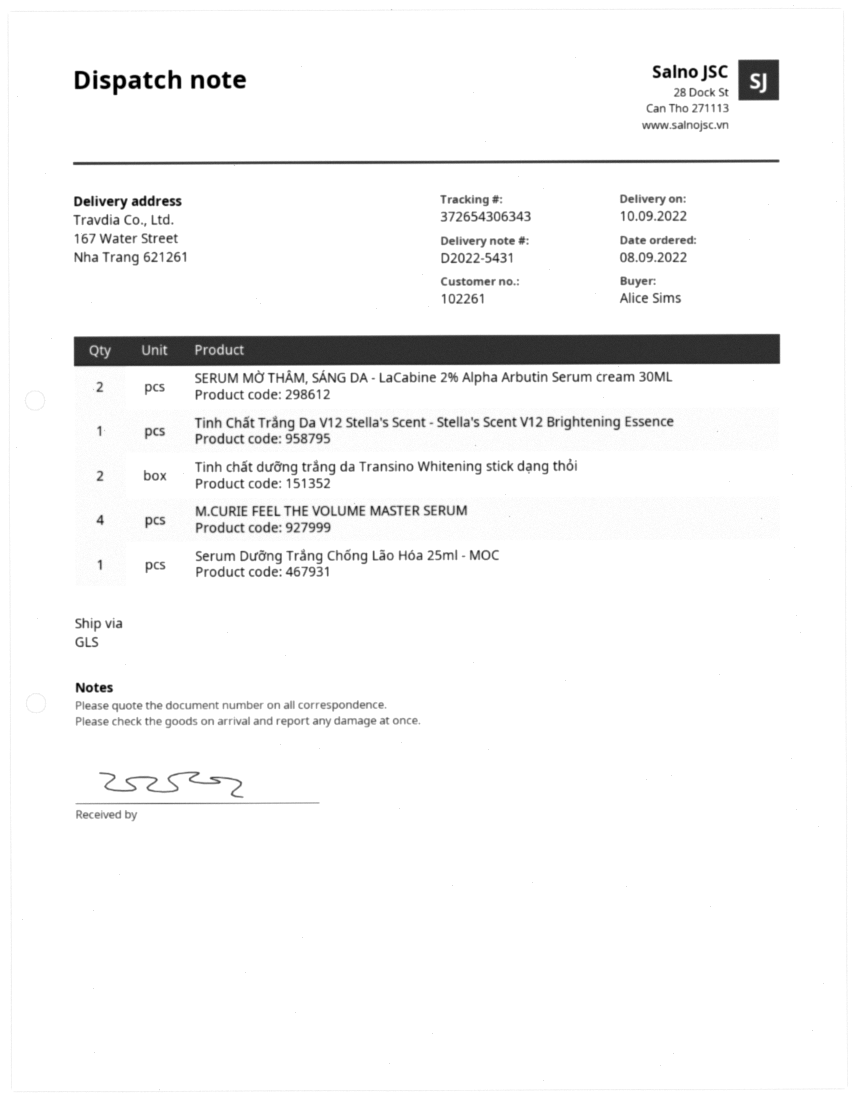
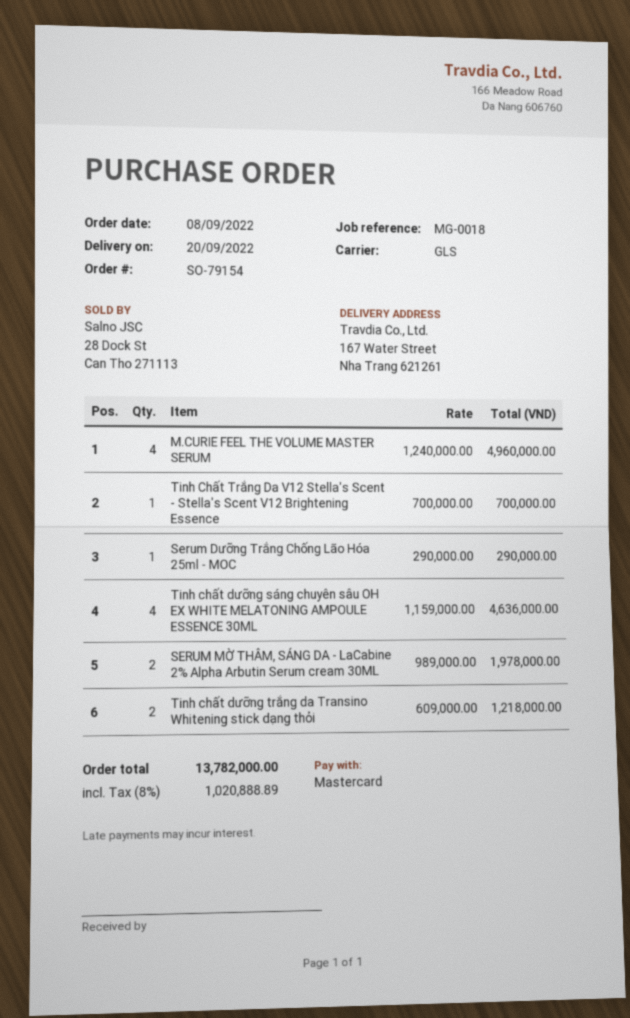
delivery date: 2022-09-10 -> 2022-09-20
Tinh chất dưỡng sáng chuyên sâu OH EX WHITE MELATONING AMPOULE ESSENCE 30ML: none -> 4

